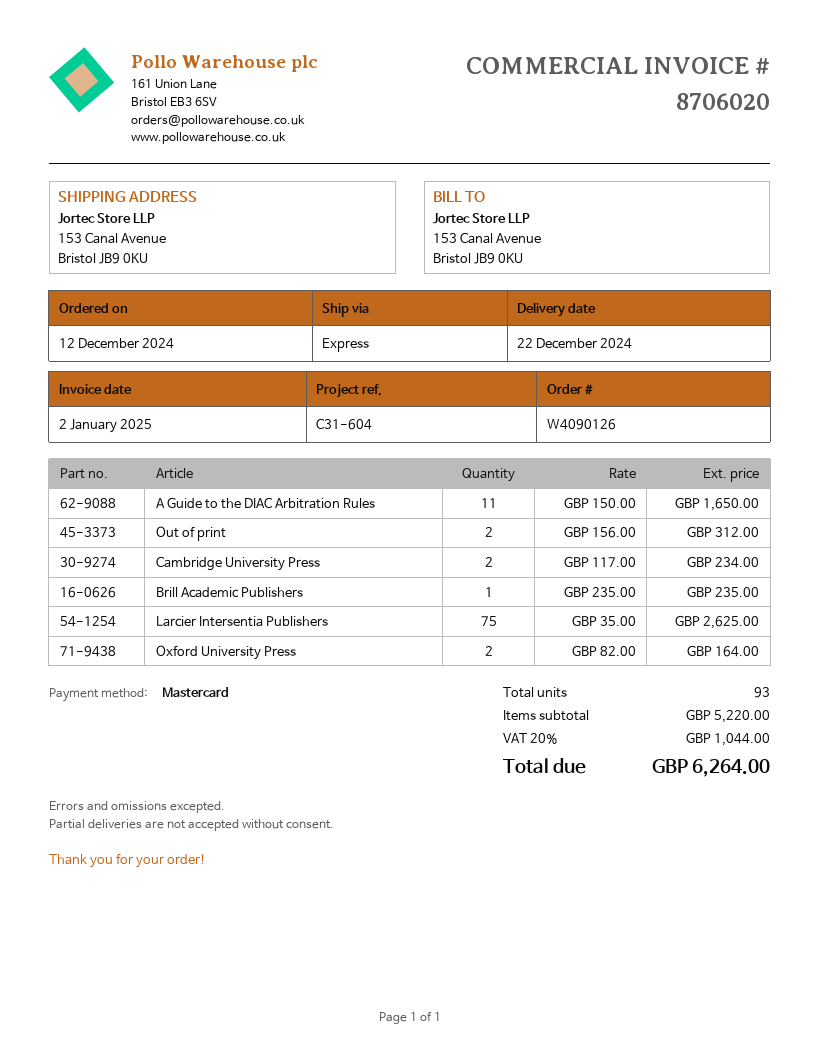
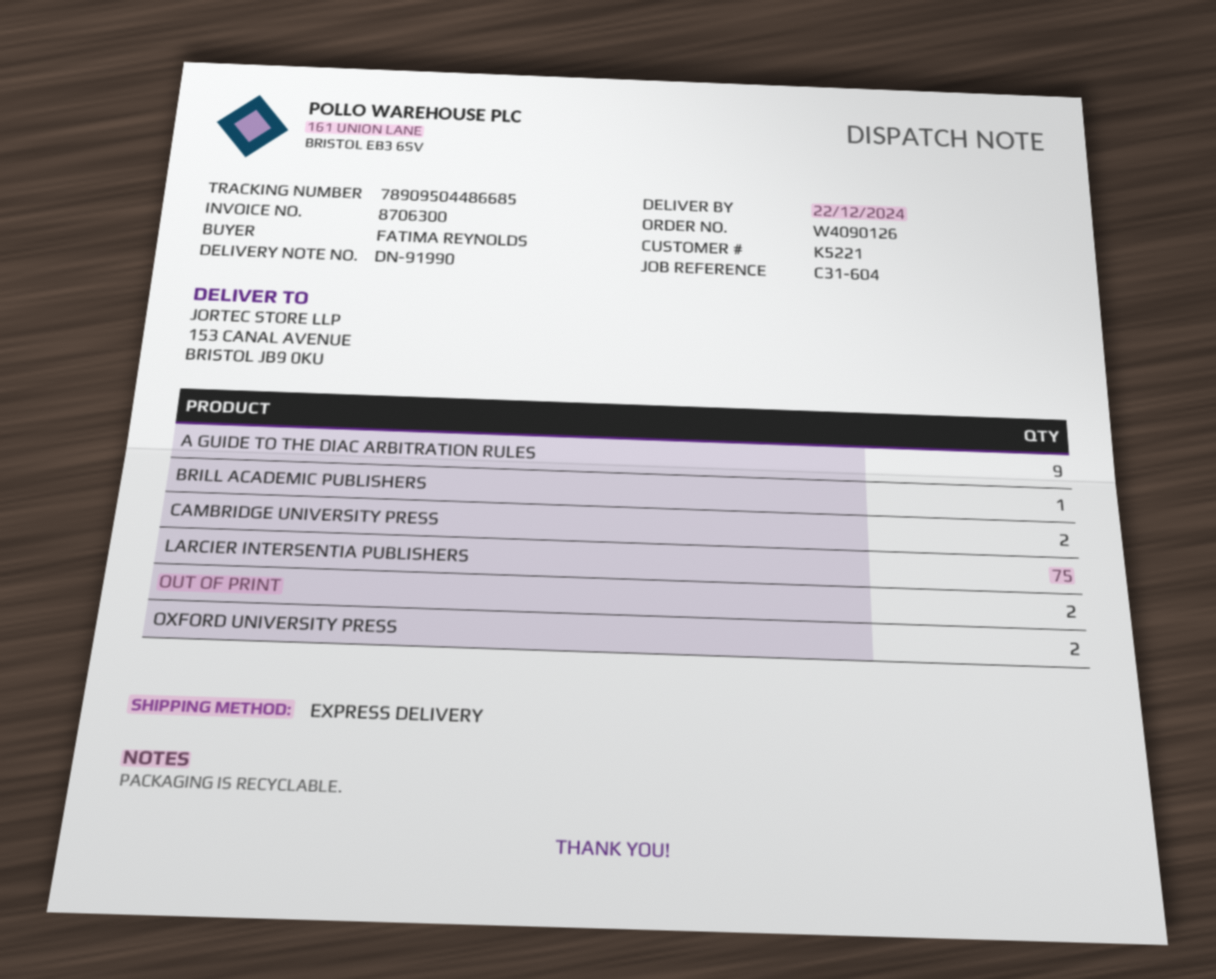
invoice number: 8706020 -> 8706300
A Guide to the DIAC Arbitration Rules: 11 -> 9

